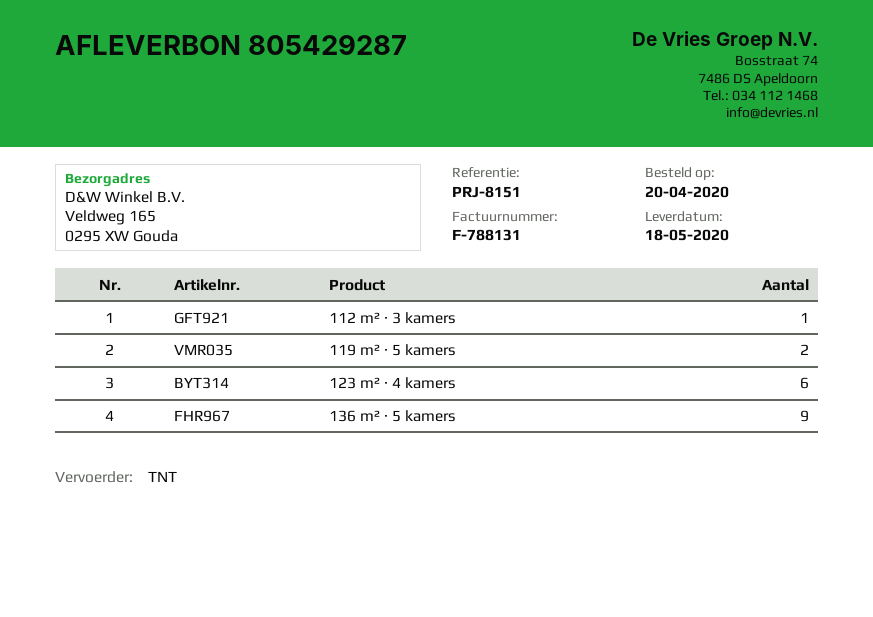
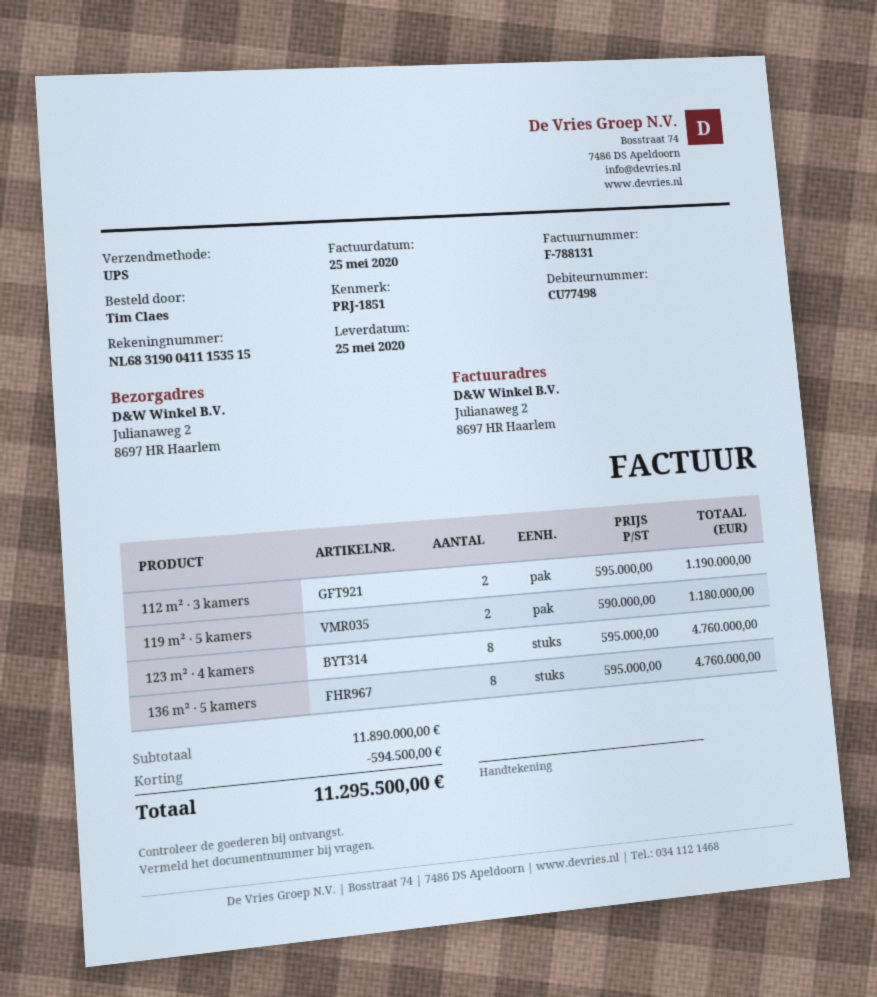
delivery date: 2020-05-18 -> 2020-05-25
reference: PRJ-8151 -> PRJ-1851
shipping method: TNT -> UPS
ship to: Veldweg 165, 0295 XW Gouda -> Julianaweg 2, 8697 HR Haarlem
112 m² · 3 kamers: 1 -> 2
123 m² · 4 kamers: 6 -> 8
136 m² · 5 kamers: 9 -> 8

